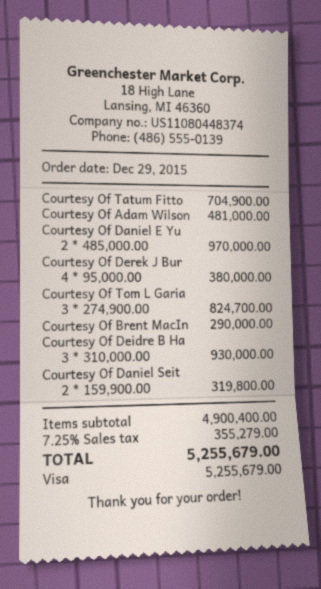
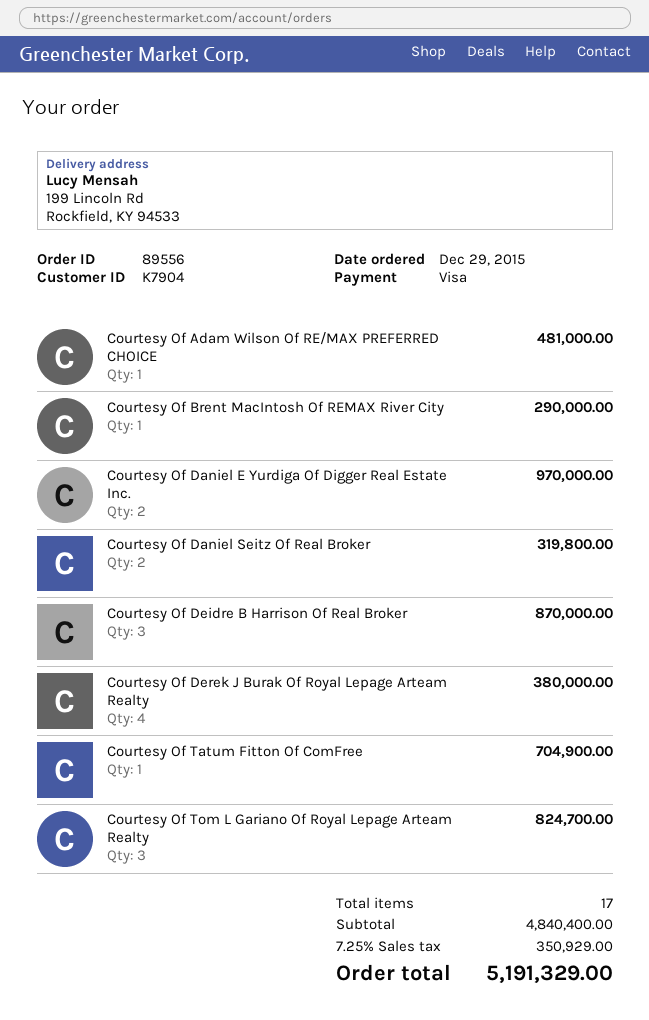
Courtesy Of Deidre B Ha: 3 for 930000.00 -> 3 for 870000.00
subtotal: 4900400.00 -> 4840400.00
tax: 7.25% = 355279.00 -> 7.25% = 350929.00
total: 5255679.00 -> 5191329.00

